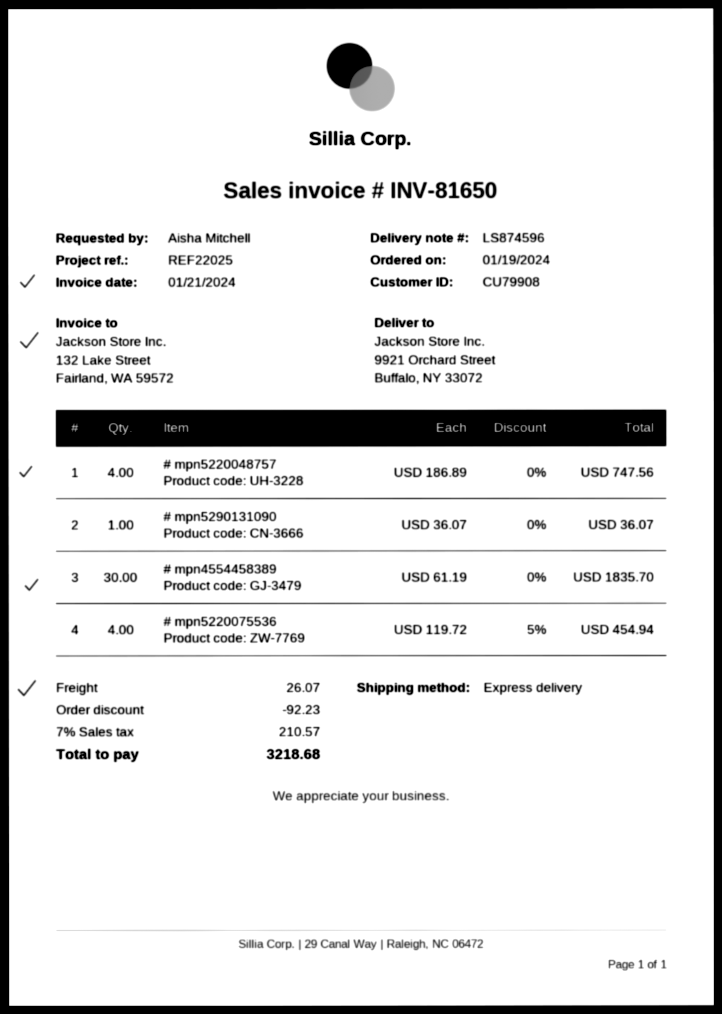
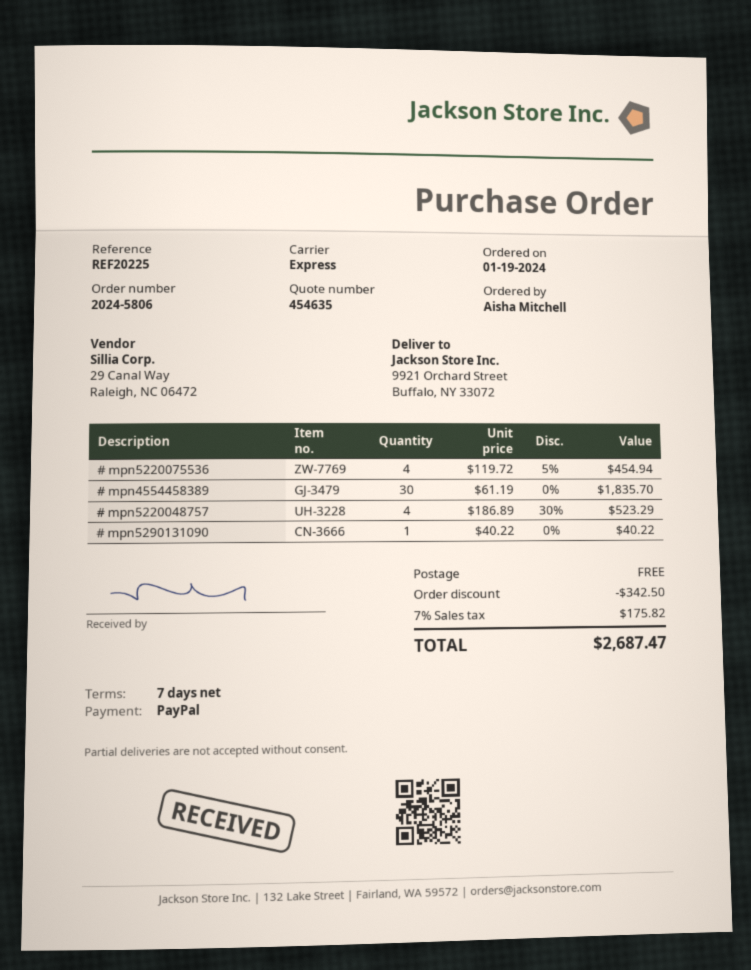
reference: REF22025 -> REF20225
# mpn5220048757: 4 x 186.89 = 747.56 -> 4 x 186.89 - 30% = 523.29
# mpn5290131090: 1 x 36.07 = 36.07 -> 1 x 40.22 = 40.22
discount: 92.23 -> 342.50
shipping: 26.07 -> 0.00
tax: 7% = 210.57 -> 7% = 175.82
total: 3218.68 -> 2687.47

